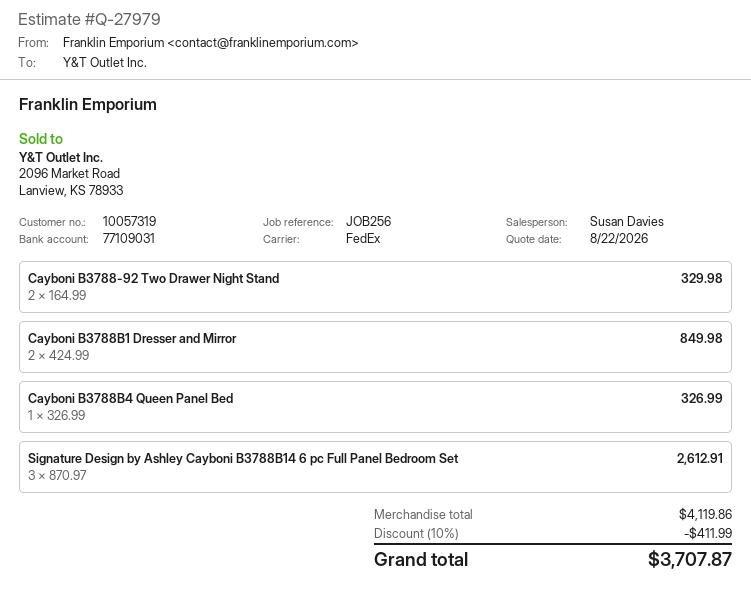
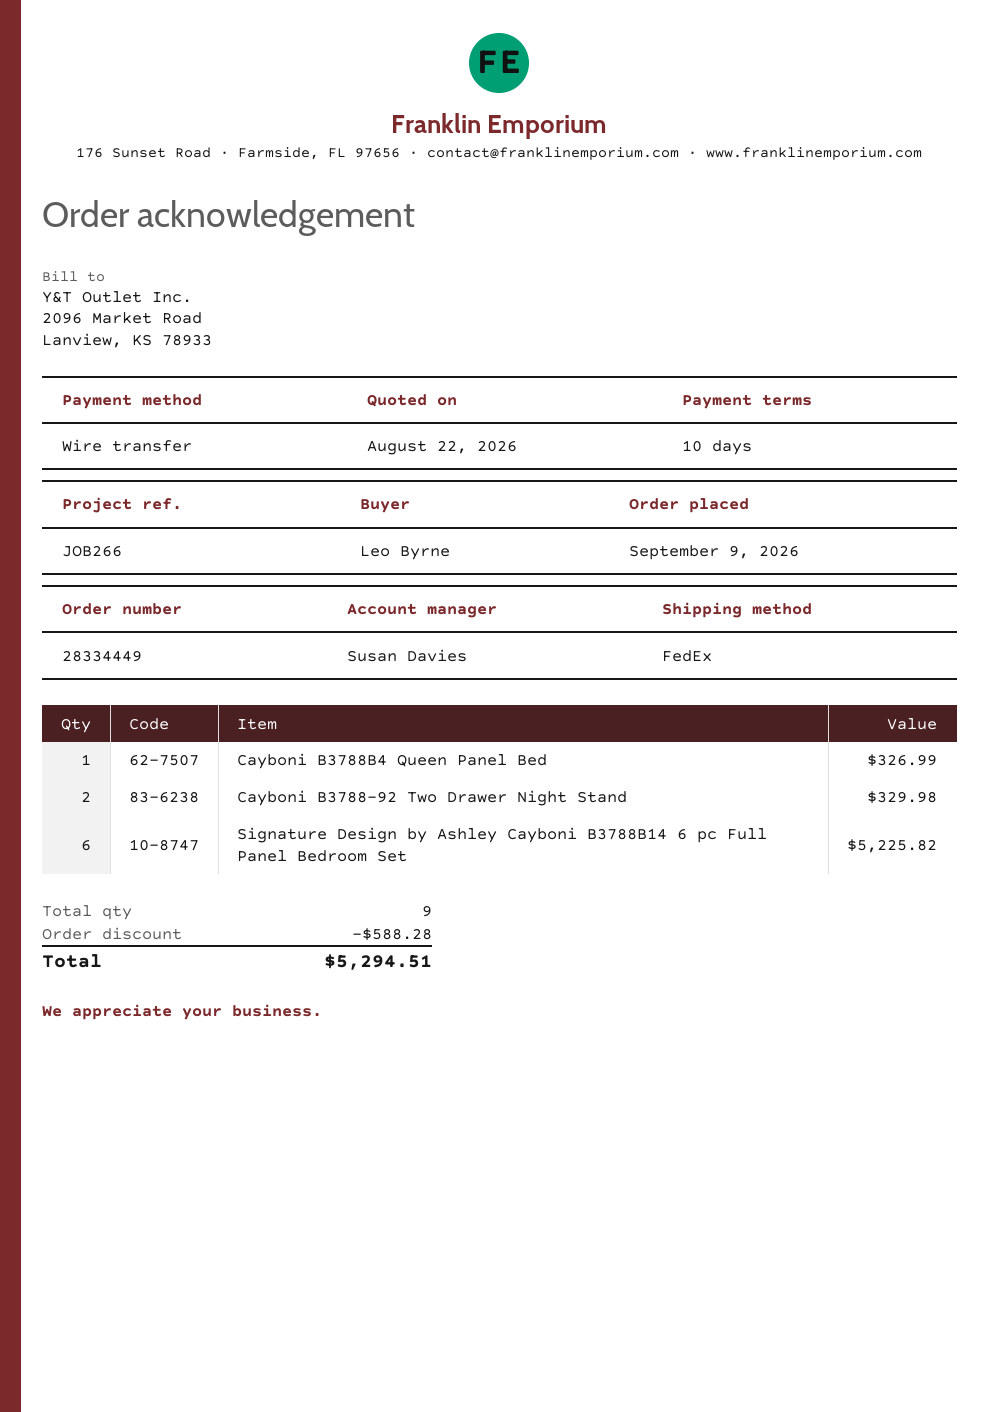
reference: JOB256 -> JOB266
Cayboni B3788B1 Dresser and Mirror: 2 for 849.98 -> none
Signature Design by Ashley Cayboni B3788B14 6 pc Full Panel Bedroom Set: 3 for 2612.91 -> 6 for 5225.82
discount: 411.99 -> 588.28
total: 3707.87 -> 5294.51

